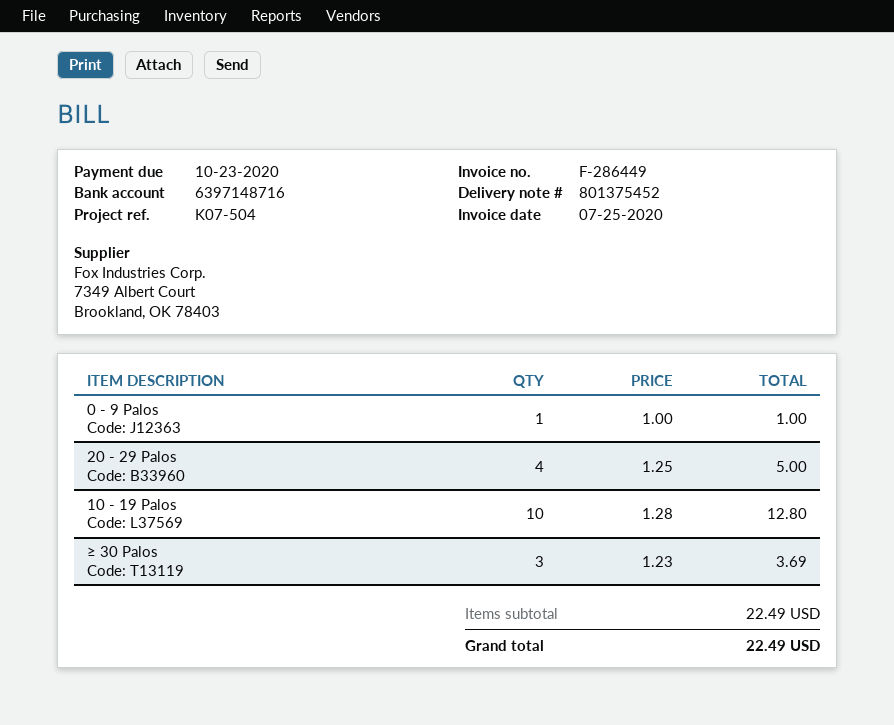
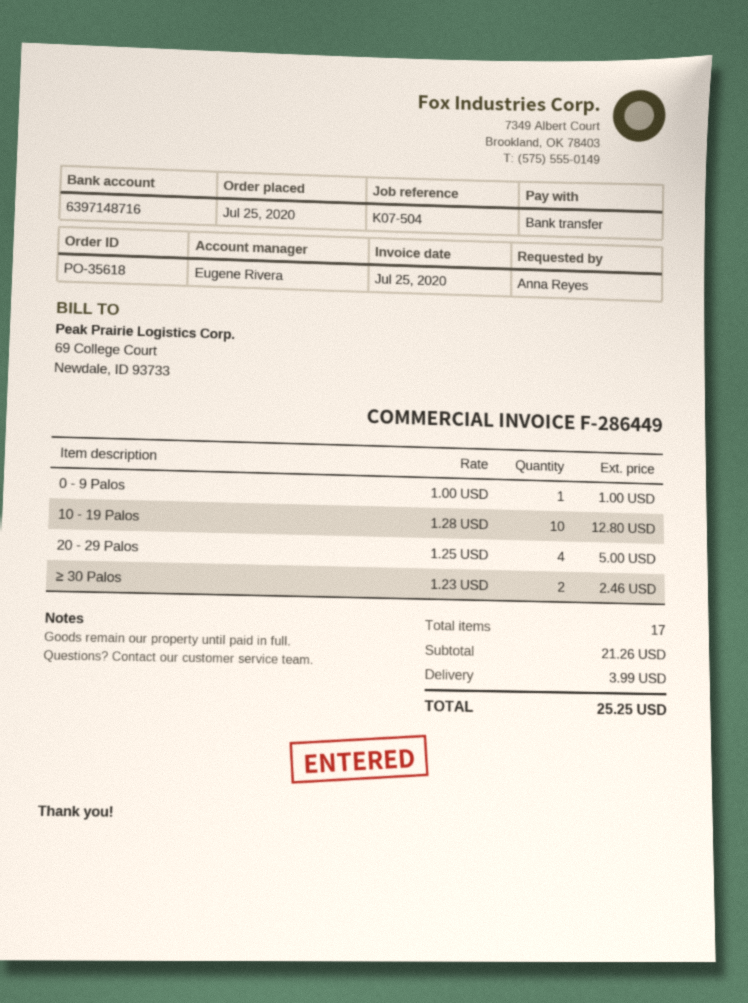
≥ 30 Palos: 3 x 1.23 = 3.69 -> 2 x 1.23 = 2.46
subtotal: 22.49 -> 21.26
shipping: none -> 3.99
total: 22.49 -> 25.25

